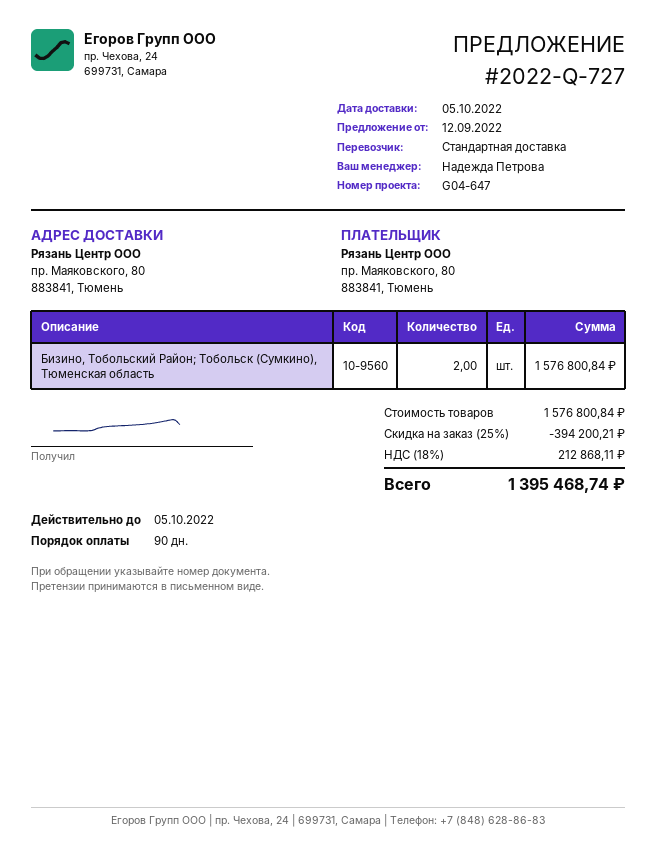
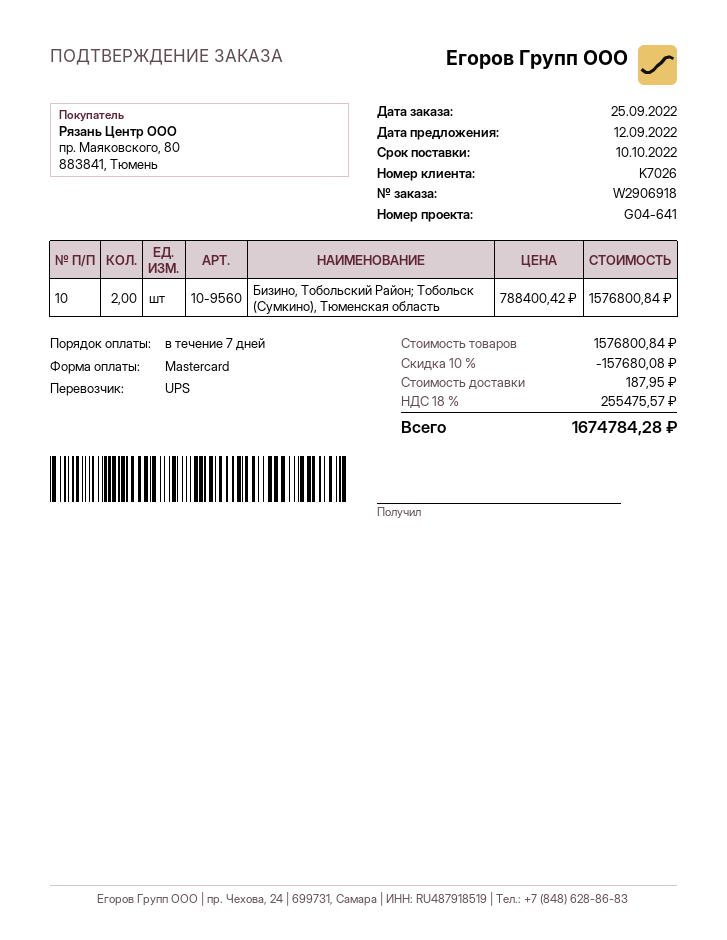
delivery date: 2022-10-05 -> 2022-10-10
payment terms: 90 days -> 7 days
reference: G04-647 -> G04-641
shipping method: standard -> UPS
discount: 25% = 394200.21 -> 10% = 157680.08
shipping: none -> 187.95
tax: 18% = 212868.11 -> 18% = 255475.57
total: 1395468.74 -> 1674784.28

